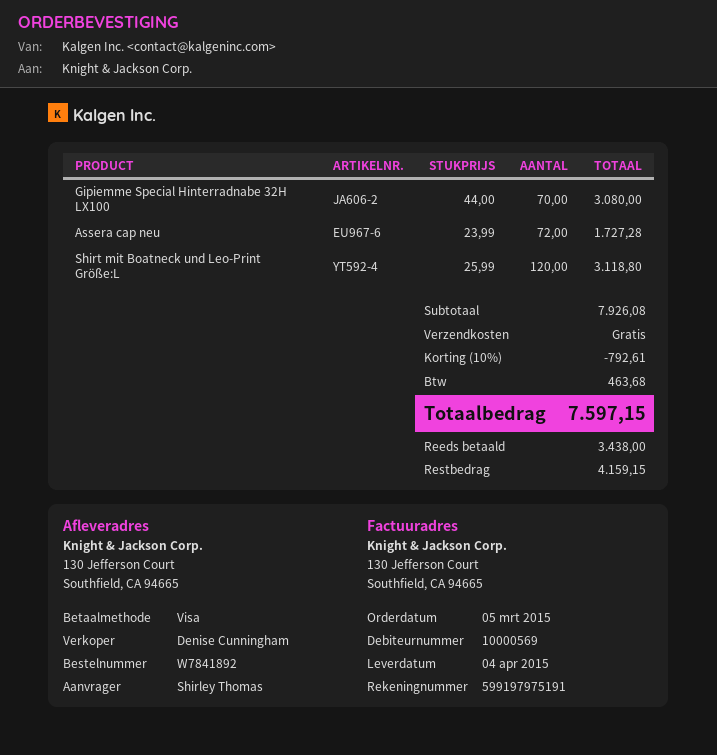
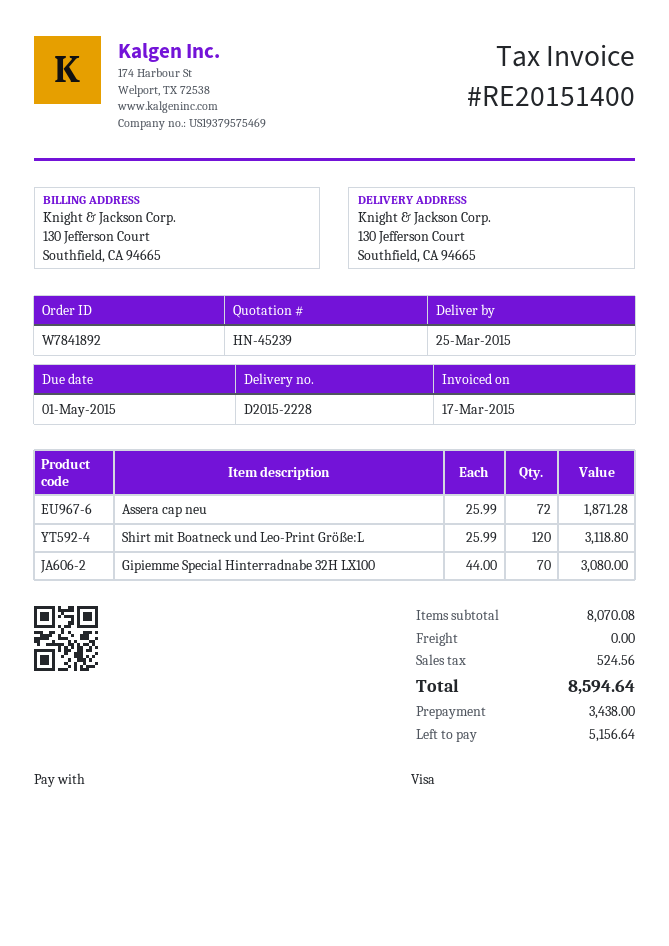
delivery date: 2015-04-04 -> 2015-03-25
Assera cap neu: 72 x 23.99 = 1727.28 -> 72 x 25.99 = 1871.28
subtotal: 7926.08 -> 8070.08
discount: 10% = 792.61 -> none
tax: 463.68 -> 524.56
total: 7597.15 -> 8594.64
balance: 4159.15 -> 5156.64

